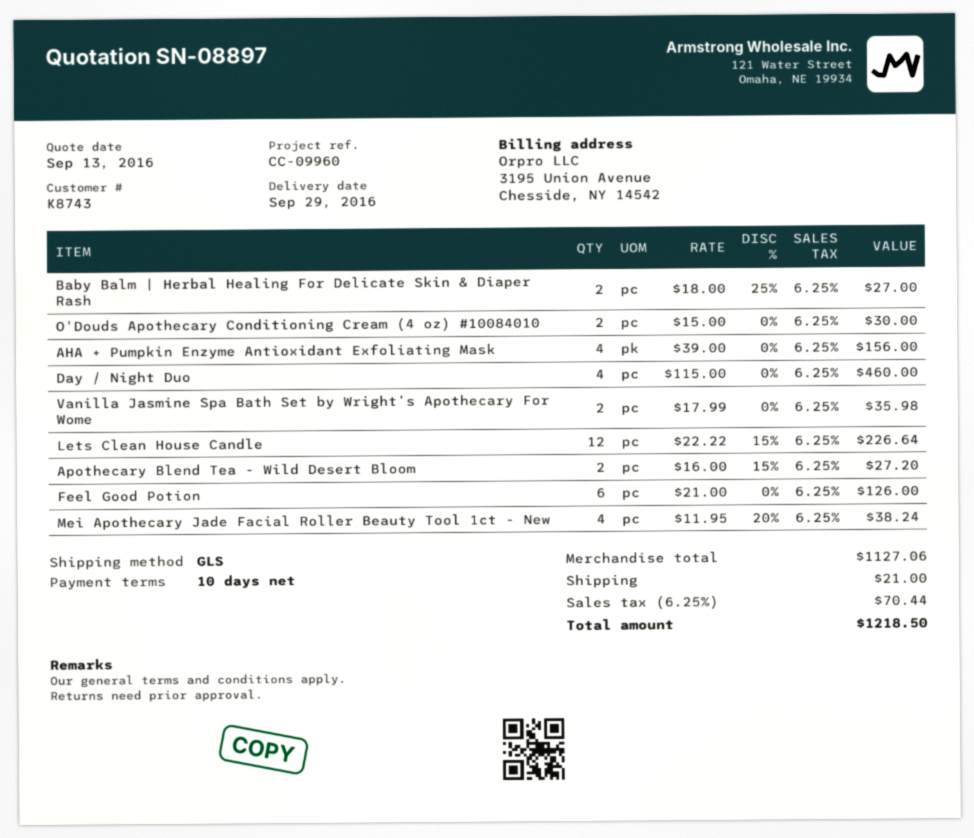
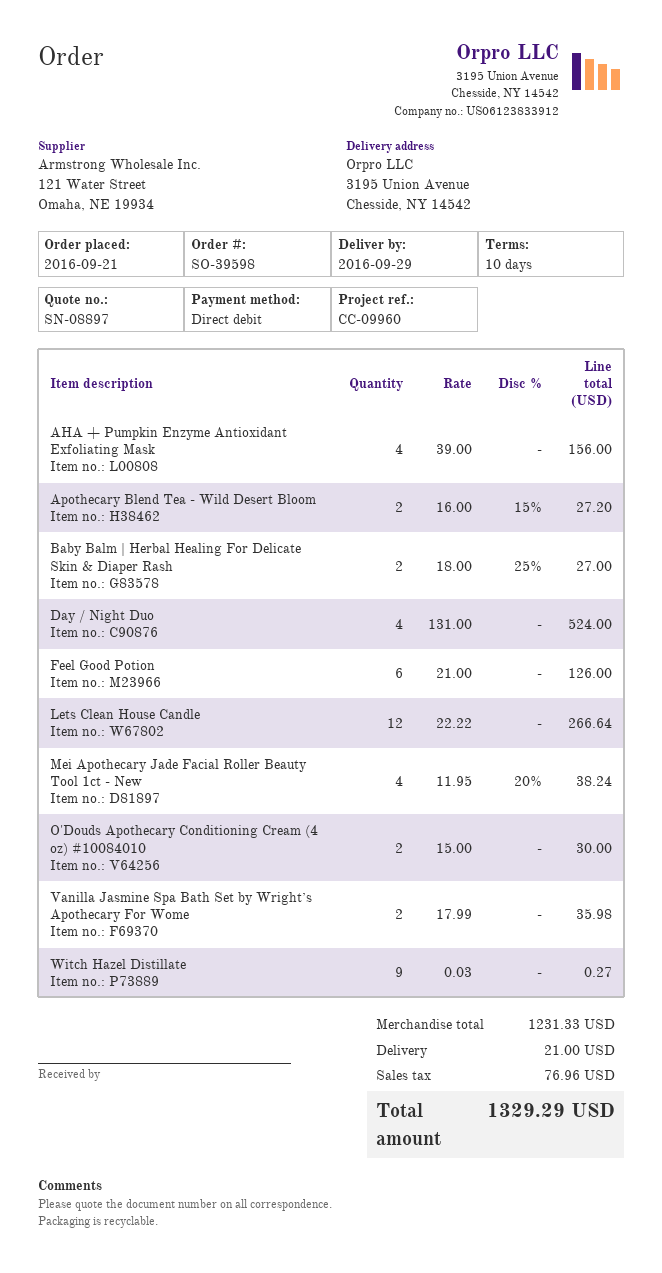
Day / Night Duo: 4 x 115.00 = 460.00 -> 4 x 131.00 = 524.00
Lets Clean House Candle: 12 x 22.22 - 15% = 226.64 -> 12 x 22.22 = 266.64
Witch Hazel Distillate: none -> 9 x 0.03 = 0.27
subtotal: 1127.06 -> 1231.33
tax: 70.44 -> 76.96
total: 1218.50 -> 1329.29

